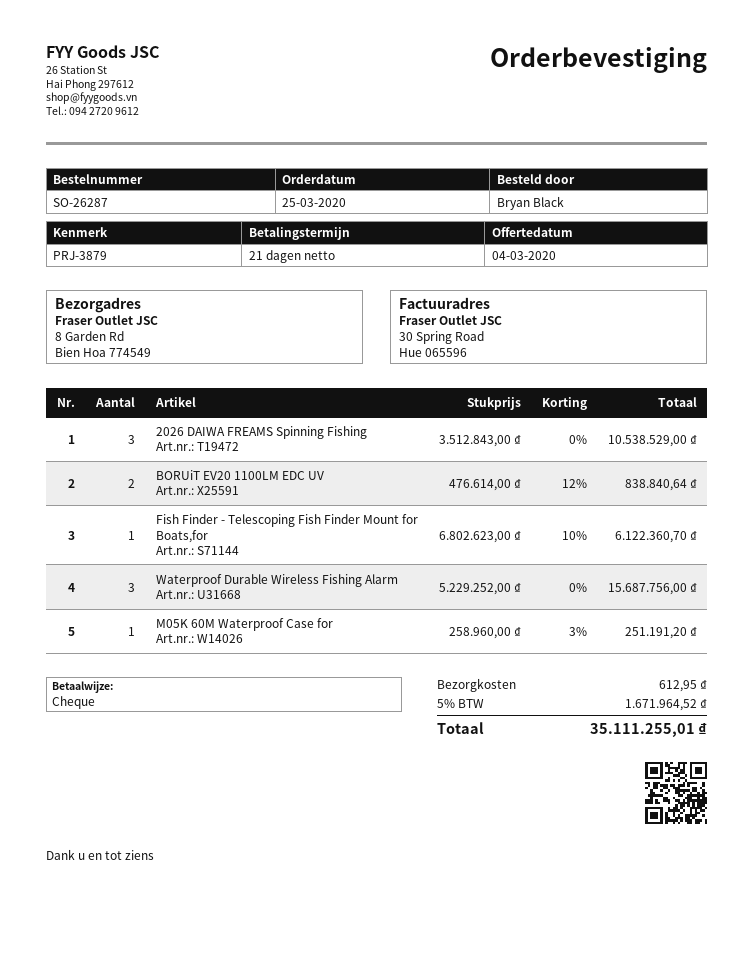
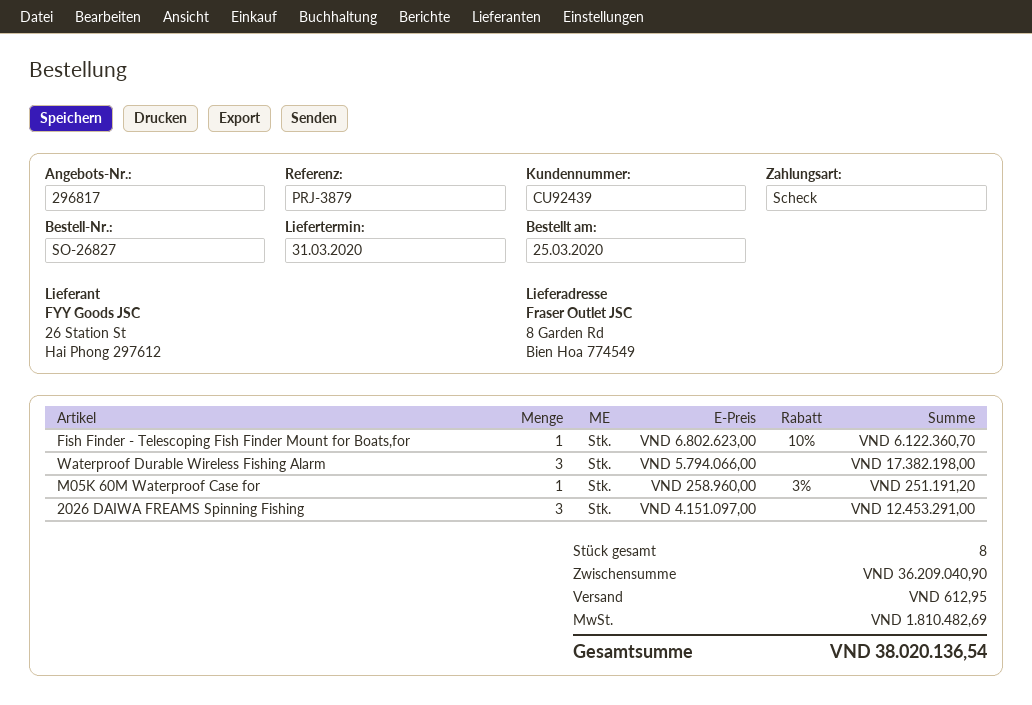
order number: SO-26287 -> SO-26827
2026 DAIWA FREAMS Spinning Fishing: 3 x 3512843.00 = 10538529.00 -> 3 x 4151097.00 = 12453291.00
BORUiT EV20 1100LM EDC UV: 2 x 476614.00 - 12% = 838840.64 -> none
Waterproof Durable Wireless Fishing Alarm: 3 x 5229252.00 = 15687756.00 -> 3 x 5794066.00 = 17382198.00
tax: 1671964.52 -> 1810482.69
total: 35111255.01 -> 38020136.54

